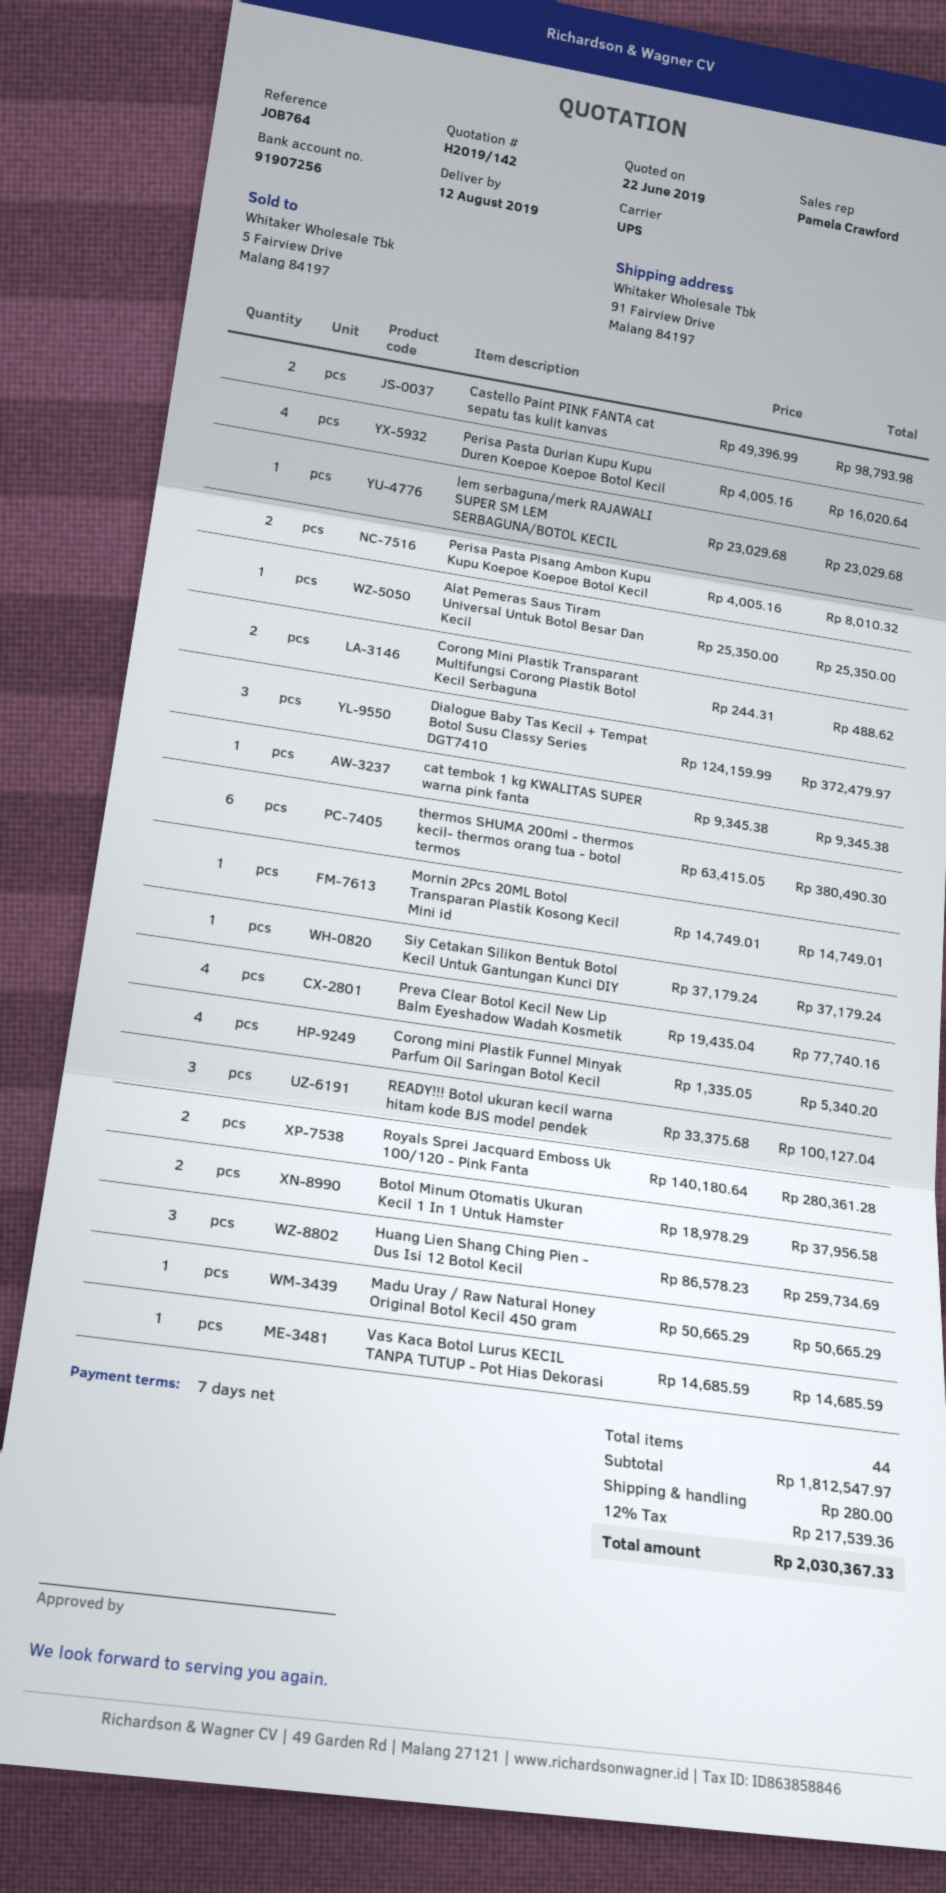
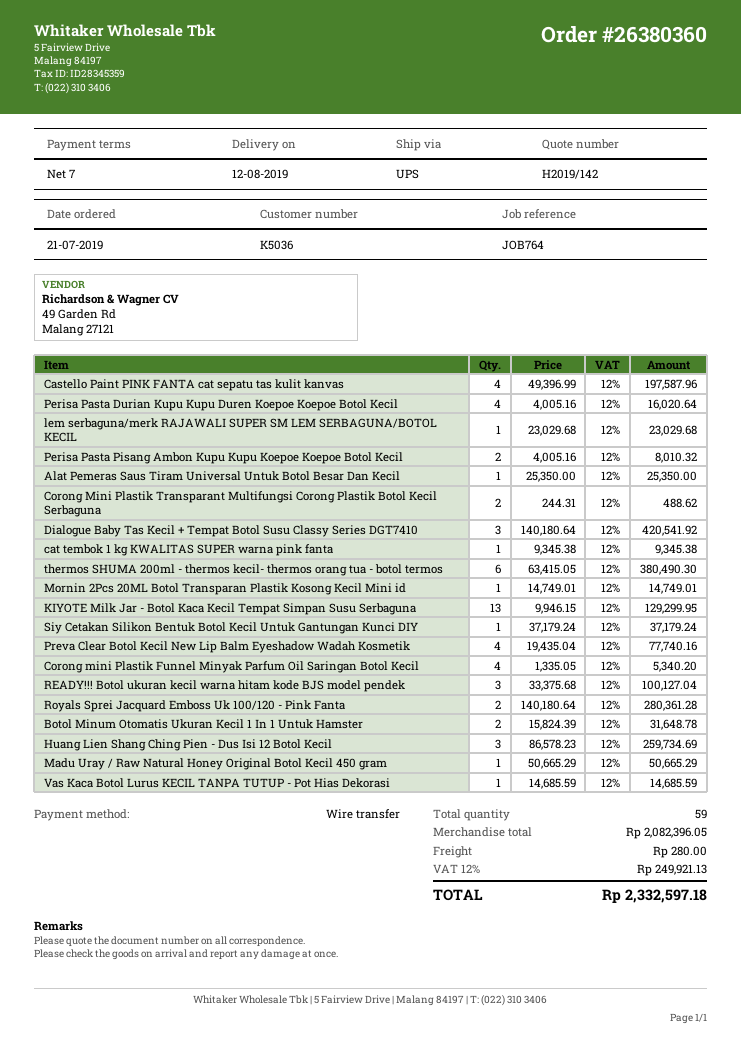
Castello Paint PINK FANTA cat sepatu tas kulit kanvas: 2 x 49396.99 = 98793.98 -> 4 x 49396.99 = 197587.96
Dialogue Baby Tas Kecil + Tempat Botol Susu Classy Series DGT7410: 3 x 124159.99 = 372479.97 -> 3 x 140180.64 = 420541.92
Botol Minum Otomatis Ukuran Kecil 1 In 1 Untuk Hamster: 2 x 18978.29 = 37956.58 -> 2 x 15824.39 = 31648.78
KIYOTE Milk Jar - Botol Kaca Kecil Tempat Simpan Susu Serbaguna: none -> 13 x 9946.15 = 129299.95
total quantity: 44 -> 59
subtotal: 1812547.97 -> 2082396.05
tax: 12% = 217539.36 -> 12% = 249921.13
total: 2030367.33 -> 2332597.18

